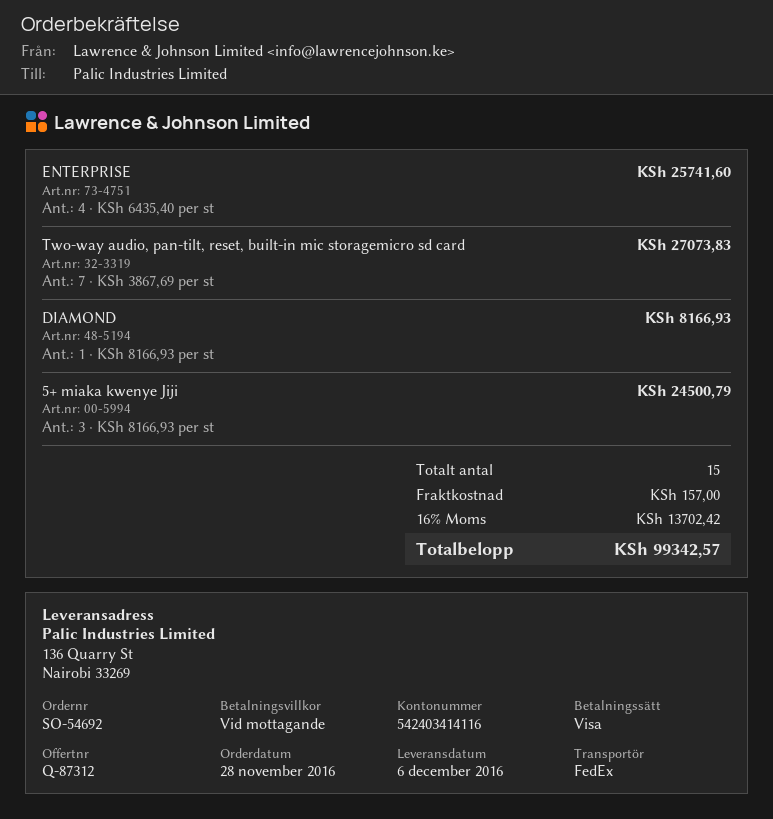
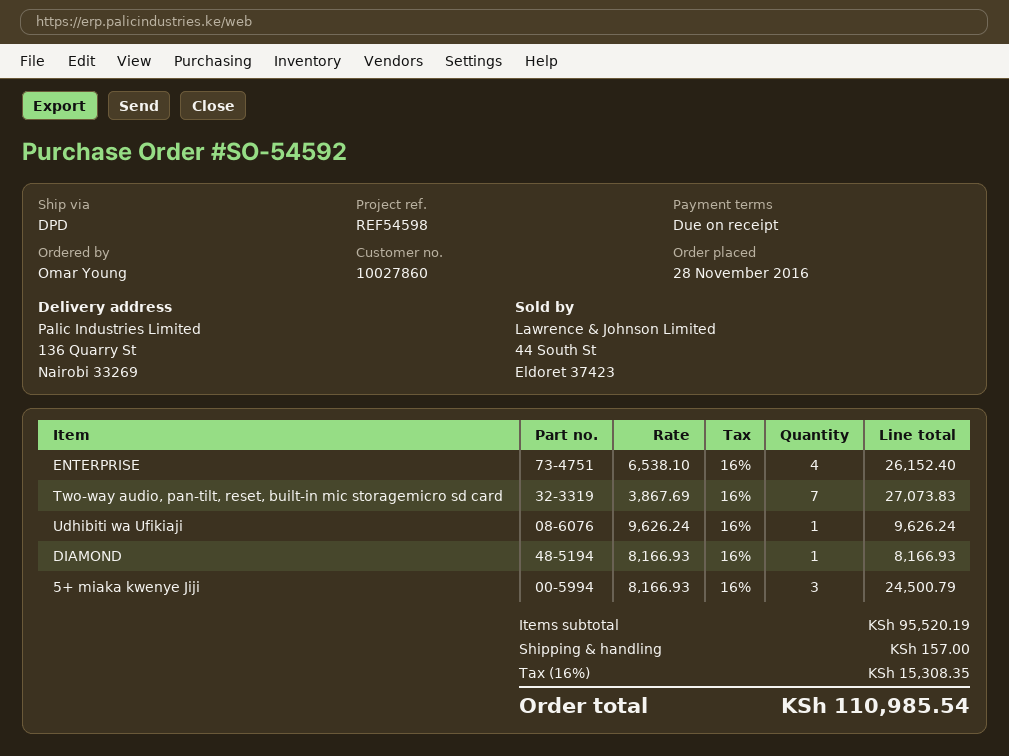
order number: SO-54692 -> SO-54592
shipping method: FedEx -> DPD
ENTERPRISE: 4 x 6435.40 = 25741.60 -> 4 x 6538.10 = 26152.40
Udhibiti wa Ufikiaji: none -> 1 x 9626.24 = 9626.24
tax: 16% = 13702.42 -> 16% = 15308.35
total: 99342.57 -> 110985.54

